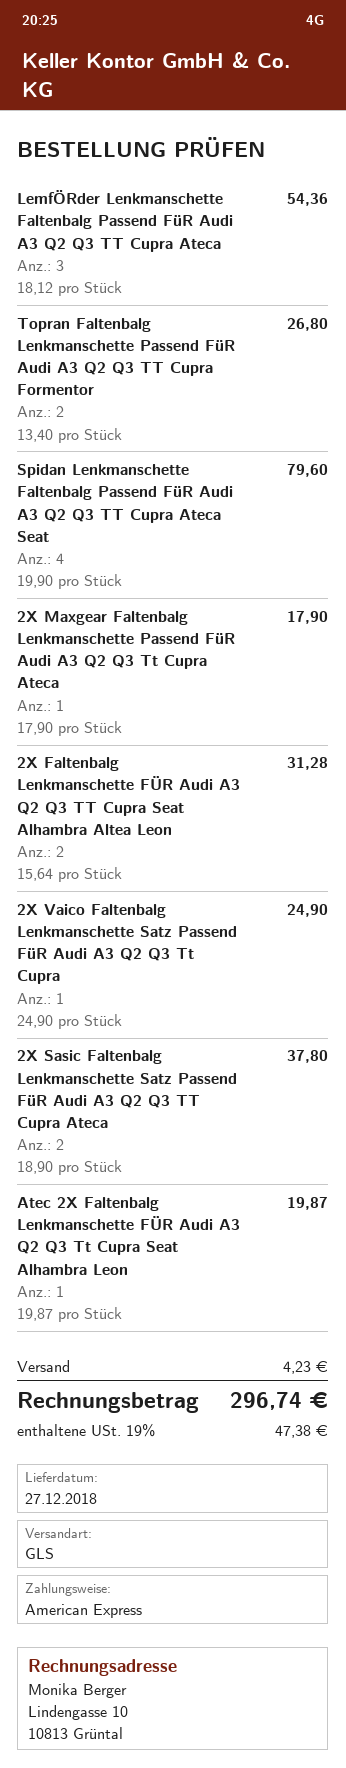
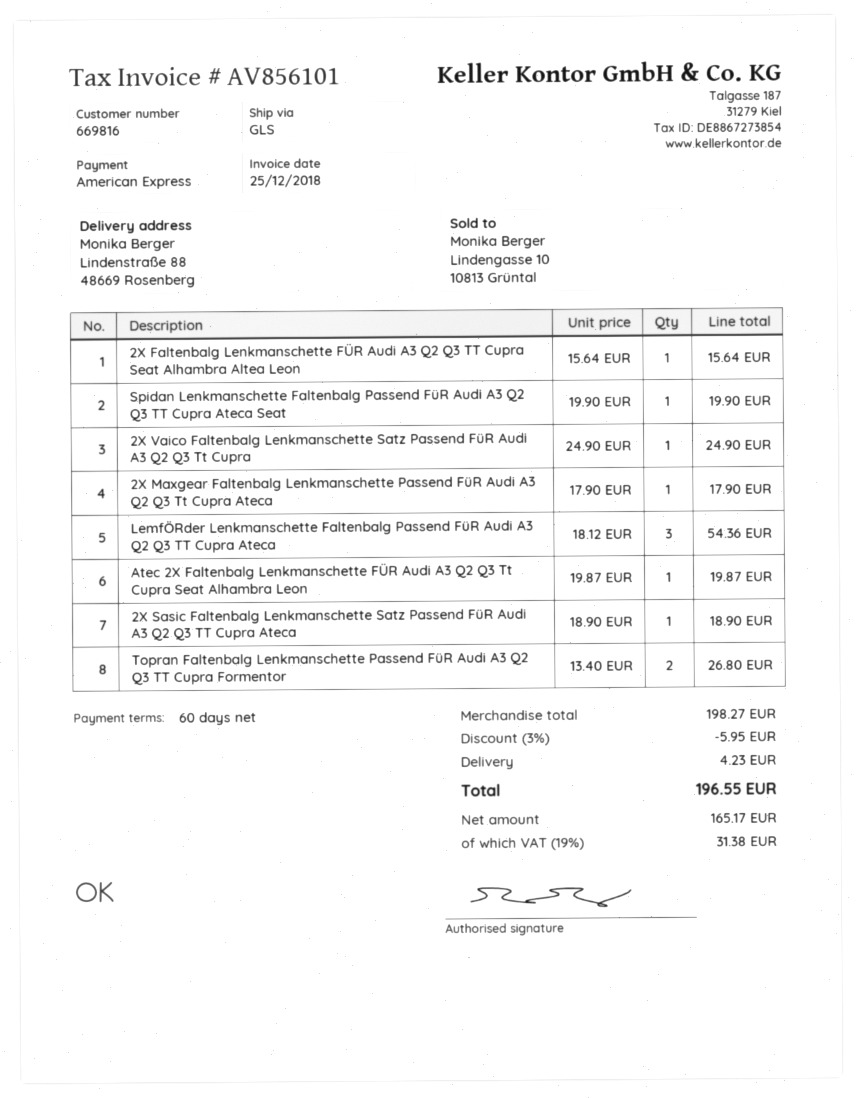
Spidan Lenkmanschette Faltenbalg Passend FüR Audi A3 Q2 Q3 TT Cupra Ateca Seat: 4 x 19.90 = 79.60 -> 1 x 19.90 = 19.90
2X Faltenbalg Lenkmanschette FÜR Audi A3 Q2 Q3 TT Cupra Seat Alhambra Altea Leon: 2 x 15.64 = 31.28 -> 1 x 15.64 = 15.64
2X Sasic Faltenbalg Lenkmanschette Satz Passend FüR Audi A3 Q2 Q3 TT Cupra Ateca: 2 x 18.90 = 37.80 -> 1 x 18.90 = 18.90
discount: none -> 3% = 5.95
tax: 19% = 47.38 -> 19% = 31.38
total: 296.74 -> 196.55

